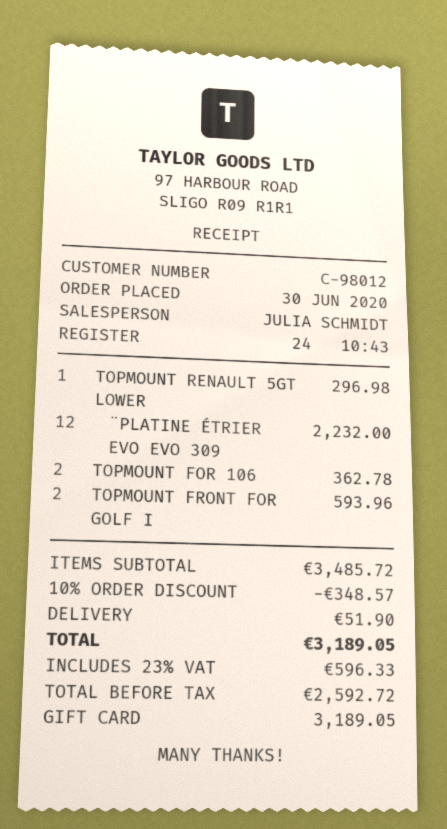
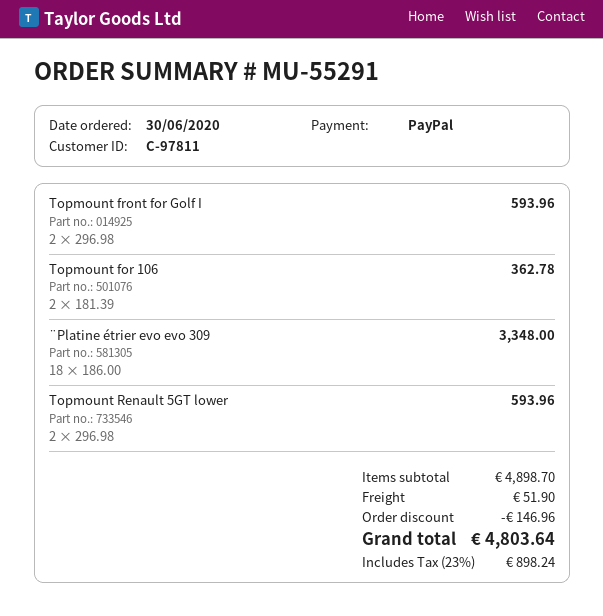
customer number: C-98012 -> C-97811
payment method: gift card -> PayPal
TOPMOUNT RENAULT 5GT LOWER: 1 for 296.98 -> 2 for 593.96
¨PLATINE ÉTRIER EVO EVO 309: 12 for 2232.00 -> 18 for 3348.00
subtotal: 3485.72 -> 4898.70
discount: 348.57 -> 146.96
tax: 23% = 596.33 -> 23% = 898.24
total: 3189.05 -> 4803.64

